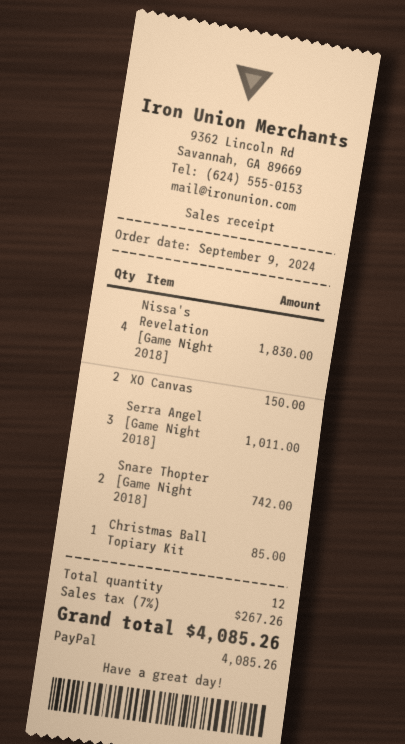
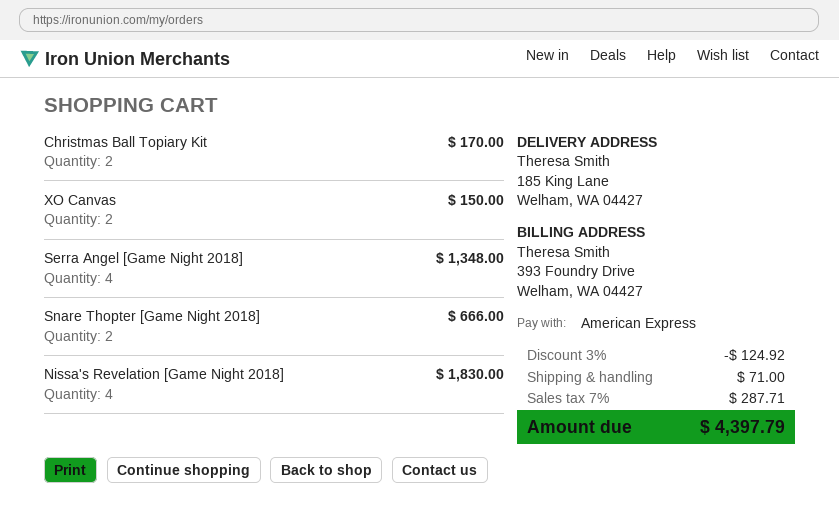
payment method: PayPal -> American Express
Serra Angel [Game Night 2018]: 3 for 1011.00 -> 4 for 1348.00
Snare Thopter [Game Night 2018]: 2 for 742.00 -> 2 for 666.00
Christmas Ball Topiary Kit: 1 for 85.00 -> 2 for 170.00
discount: none -> 3% = 124.92
shipping: none -> 71.00
tax: 7% = 267.26 -> 7% = 287.71
total: 4085.26 -> 4397.79

